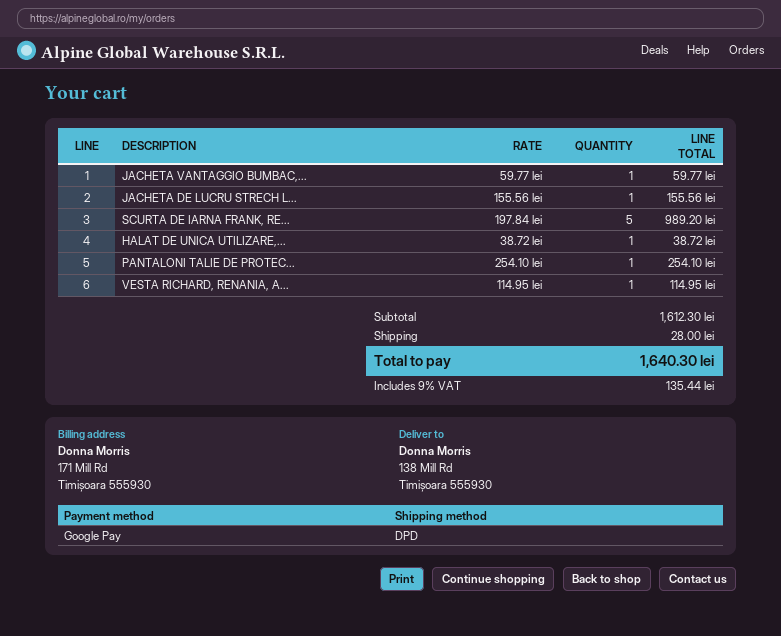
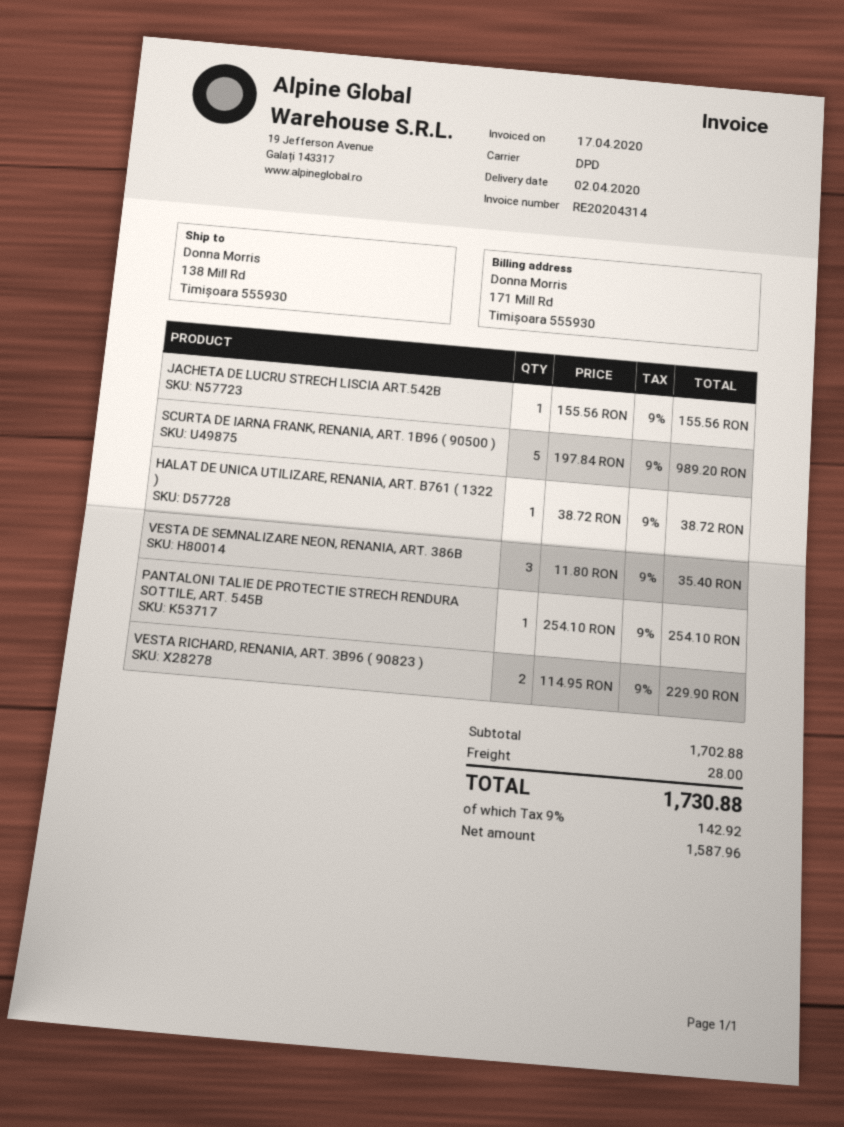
JACHETA VANTAGGIO BUMBAC,...: 1 x 59.77 = 59.77 -> none
VESTA RICHARD, RENANIA, A...: 1 x 114.95 = 114.95 -> 2 x 114.95 = 229.90
VESTA DE SEMNALIZARE NEON, RENANIA, ART. 386B: none -> 3 x 11.80 = 35.40
subtotal: 1612.30 -> 1702.88
tax: 9% = 135.44 -> 9% = 142.92
total: 1640.30 -> 1730.88

